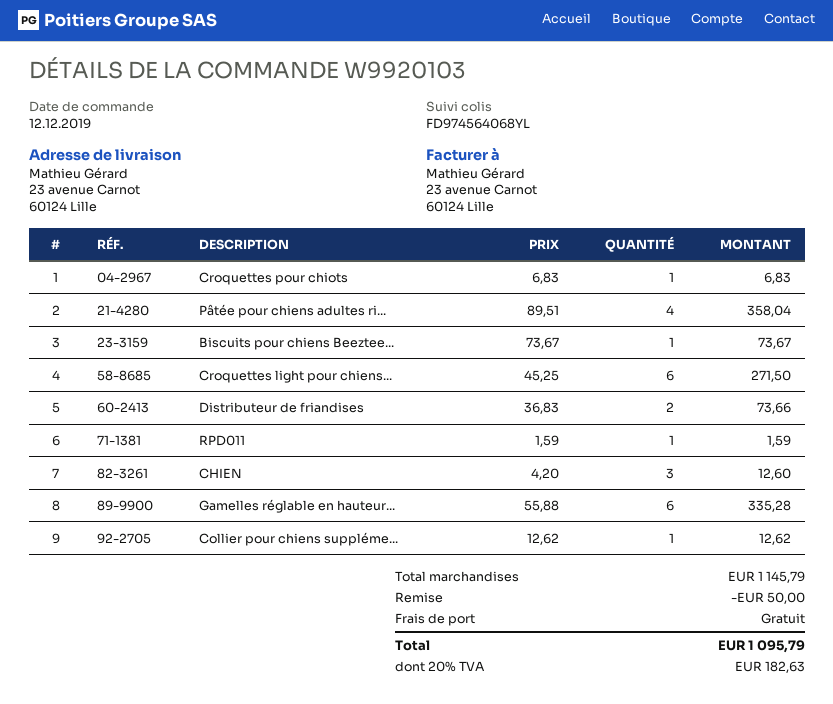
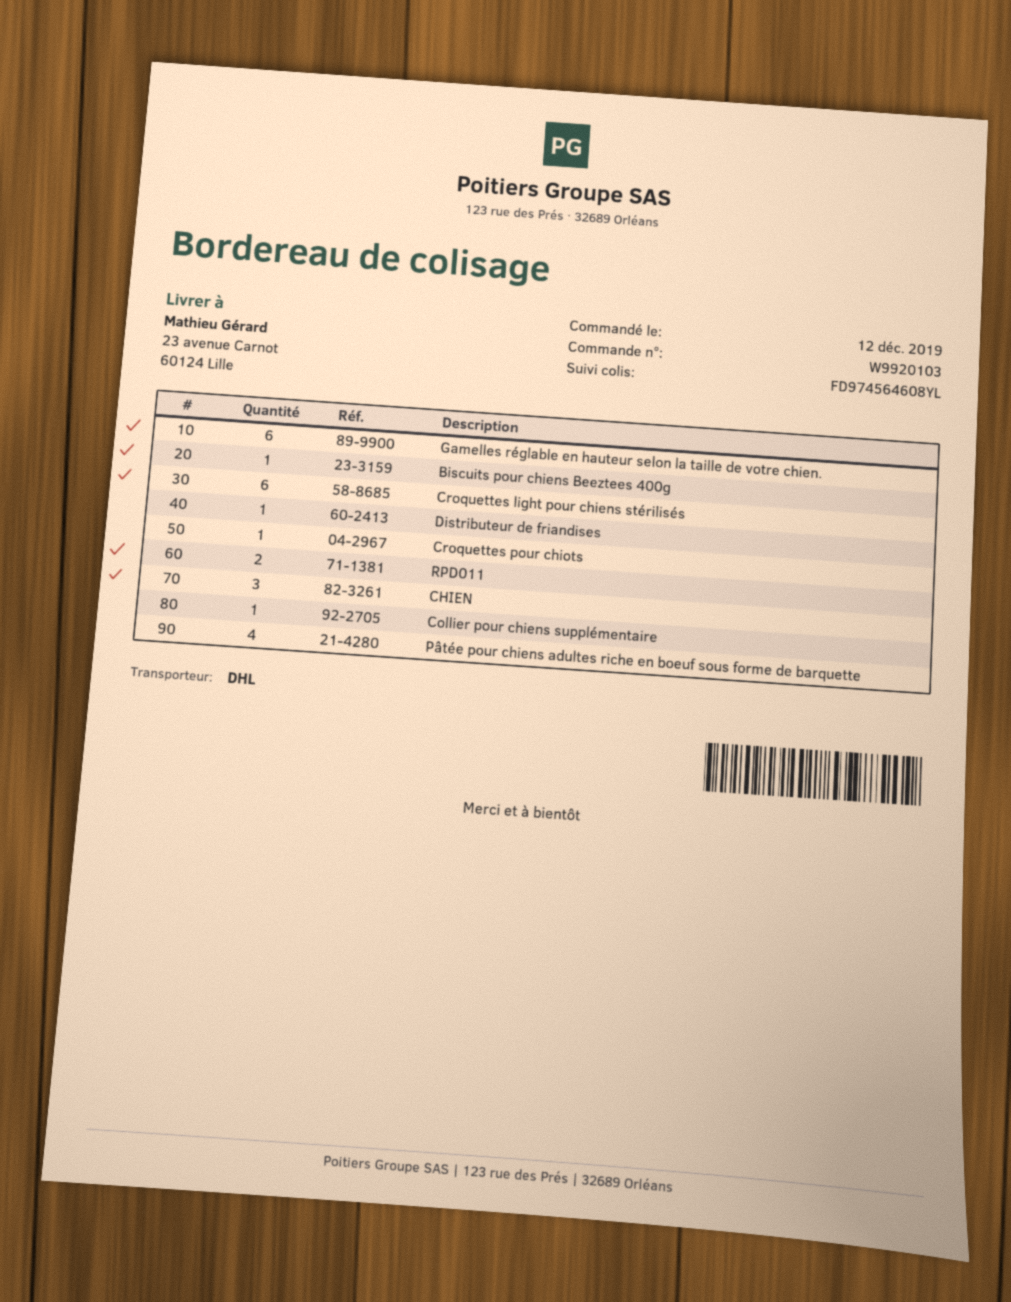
tracking number: FD974564068YL -> FD974564608YL
Distributeur de friandises: 2 -> 1
RPD011: 1 -> 2

